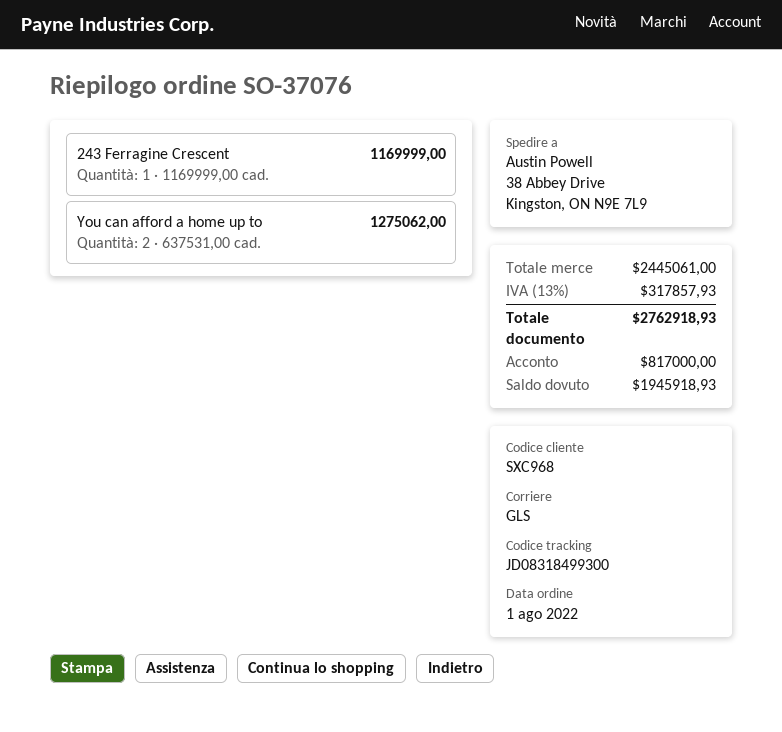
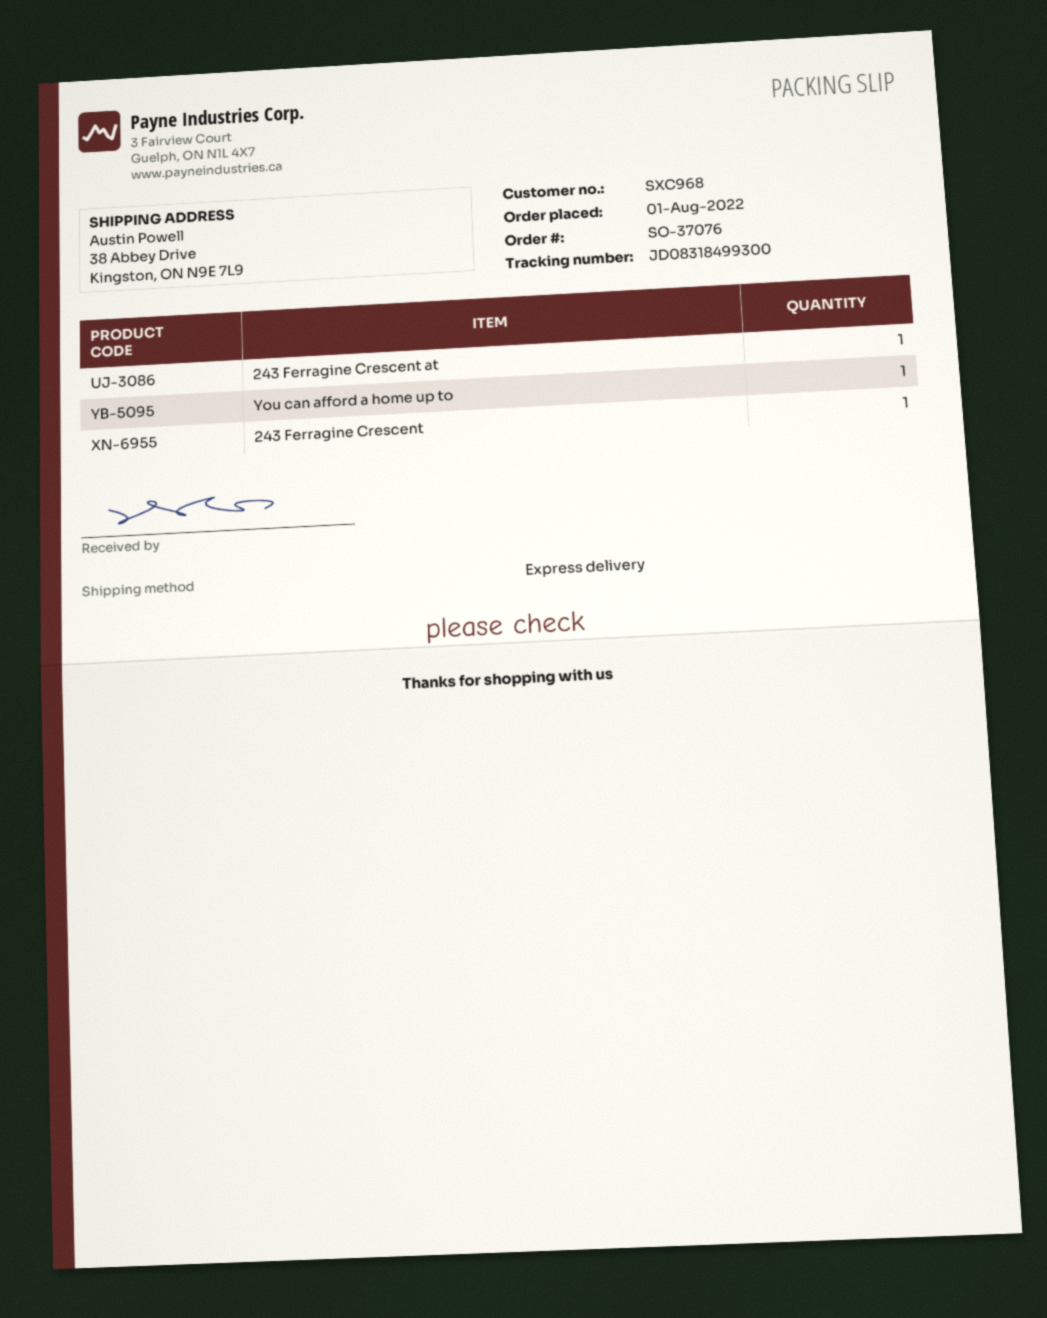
shipping method: GLS -> express
You can afford a home up to: 2 -> 1
243 Ferragine Crescent at: none -> 1

